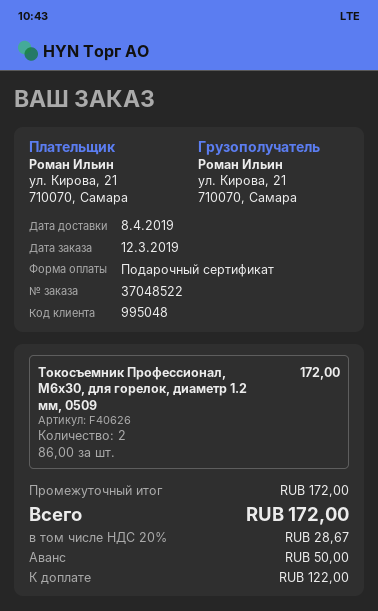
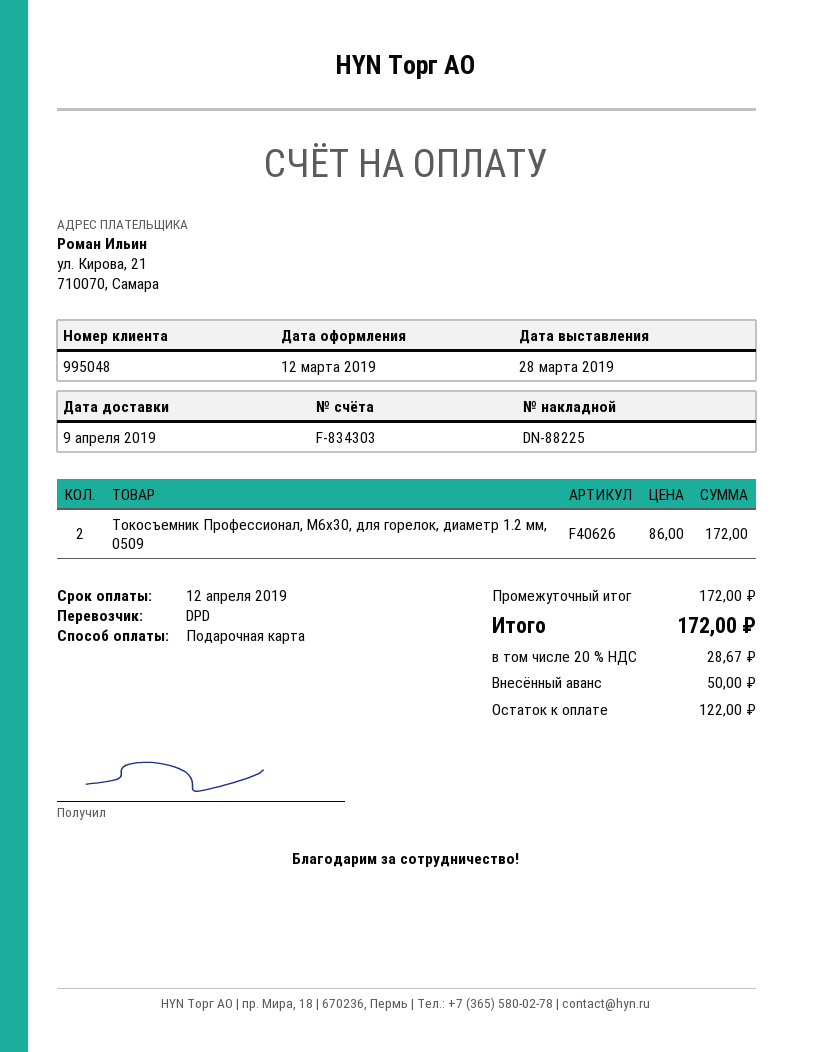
delivery date: 2019-04-08 -> 2019-04-09

